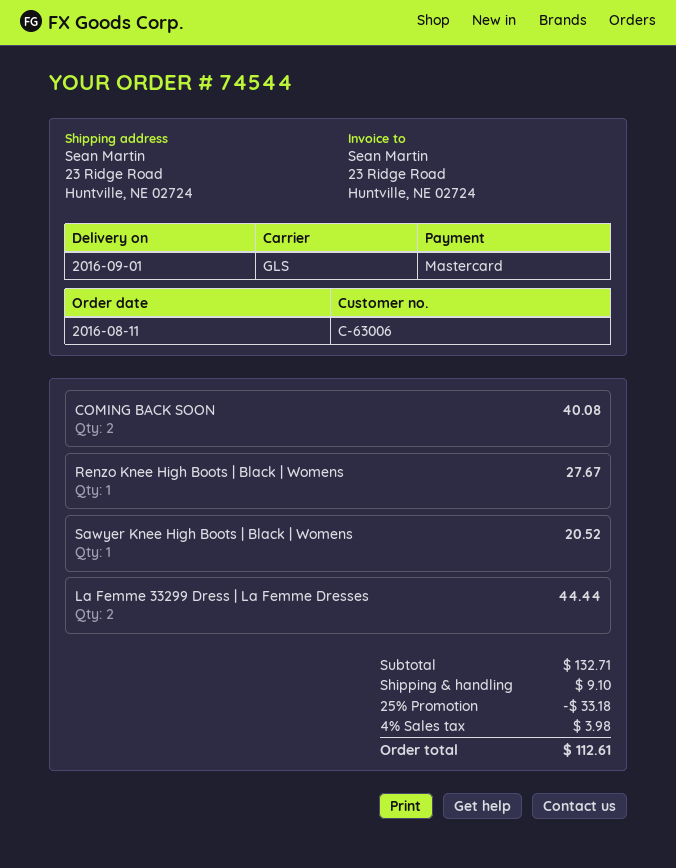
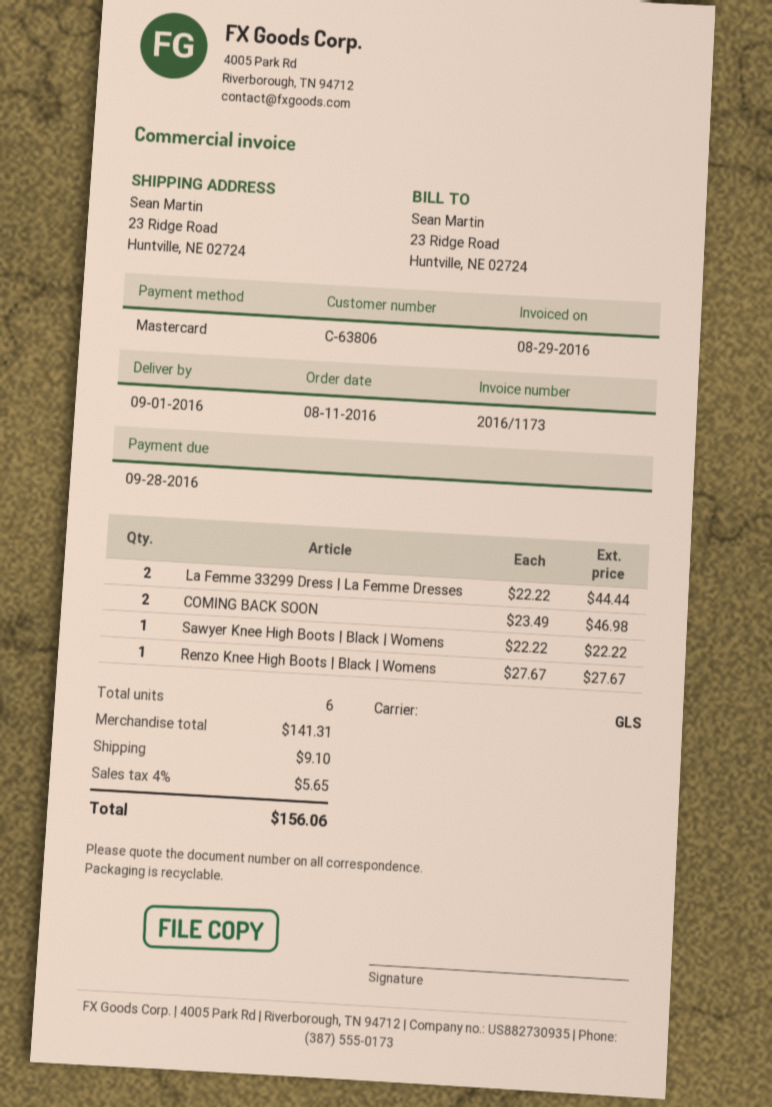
customer number: C-63006 -> C-63806
COMING BACK SOON: 2 for 40.08 -> 2 for 46.98
Sawyer Knee High Boots | Black | Womens: 1 for 20.52 -> 1 for 22.22
subtotal: 132.71 -> 141.31
discount: 25% = 33.18 -> none
tax: 4% = 3.98 -> 4% = 5.65
total: 112.61 -> 156.06

